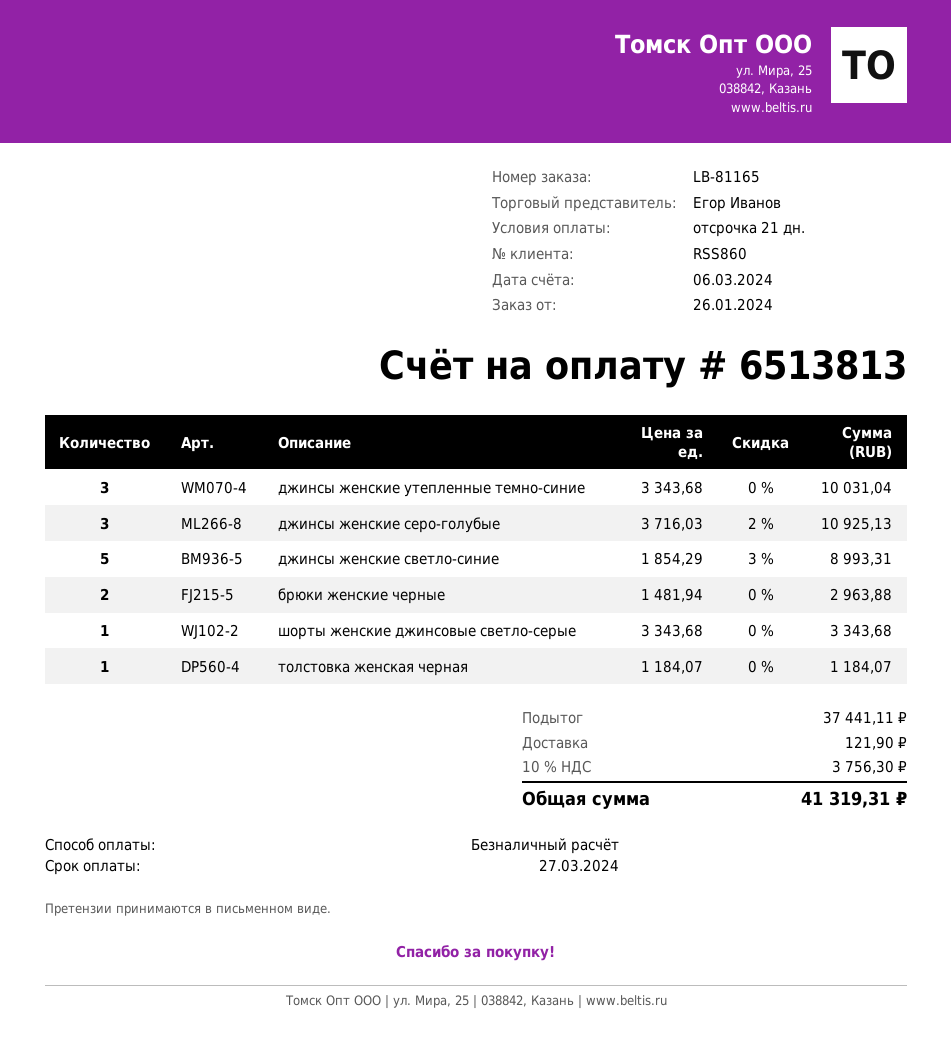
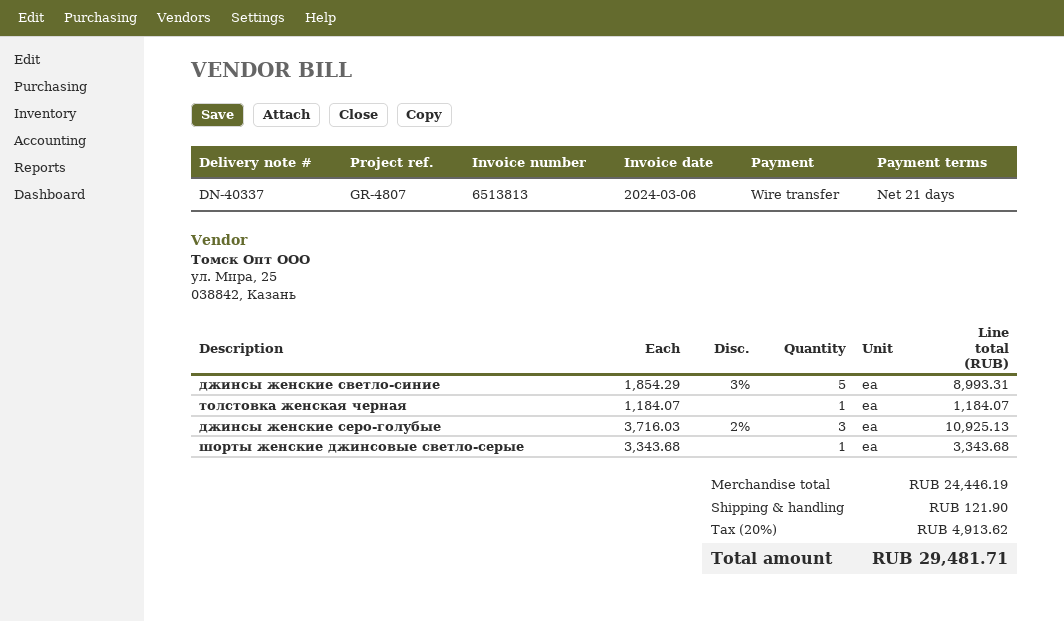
джинсы женские утепленные темно-синие: 3 x 3343.68 = 10031.04 -> none
брюки женские черные: 2 x 1481.94 = 2963.88 -> none
subtotal: 37441.11 -> 24446.19
tax: 10% = 3756.30 -> 20% = 4913.62
total: 41319.31 -> 29481.71

